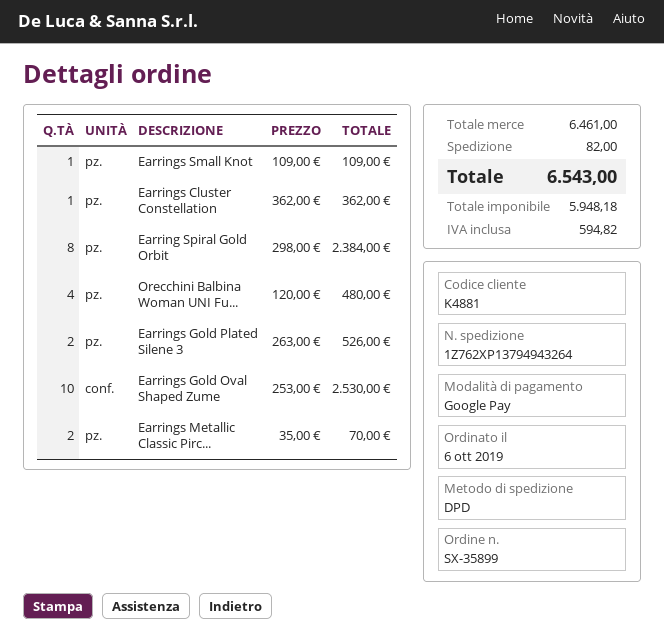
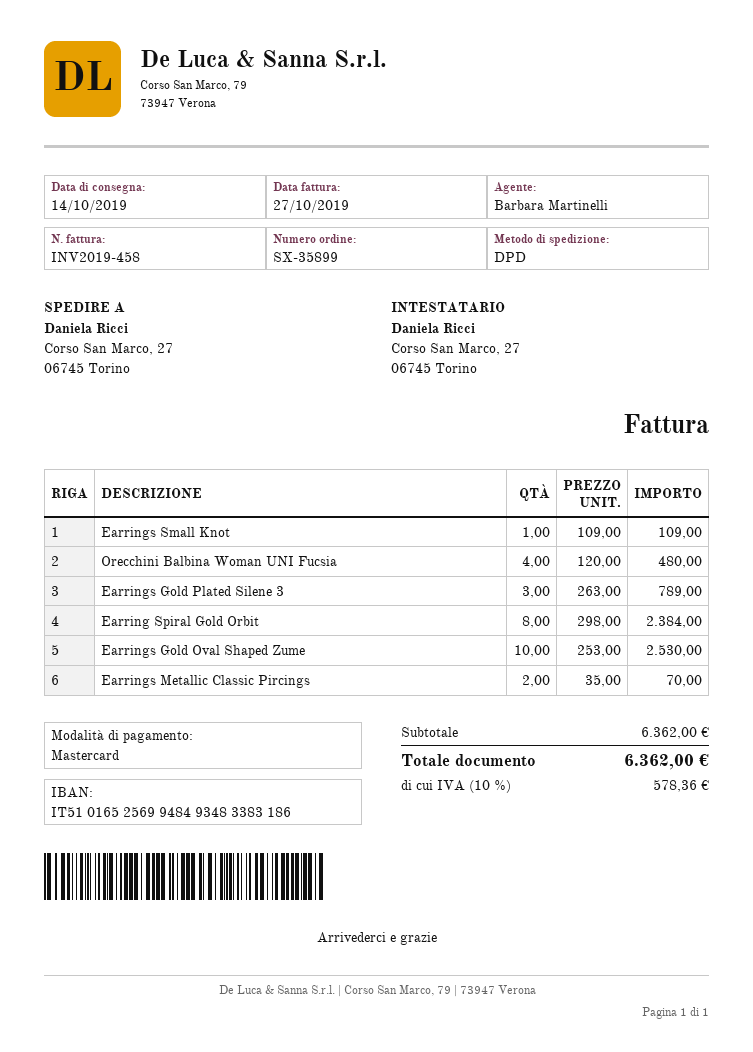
payment method: Google Pay -> Mastercard
Earrings Cluster Constellation: 1 x 362.00 = 362.00 -> none
Earrings Gold Plated Silene 3: 2 x 263.00 = 526.00 -> 3 x 263.00 = 789.00
subtotal: 6461.00 -> 6362.00
shipping: 82.00 -> none
tax: 594.82 -> 578.36
total: 6543.00 -> 6362.00

